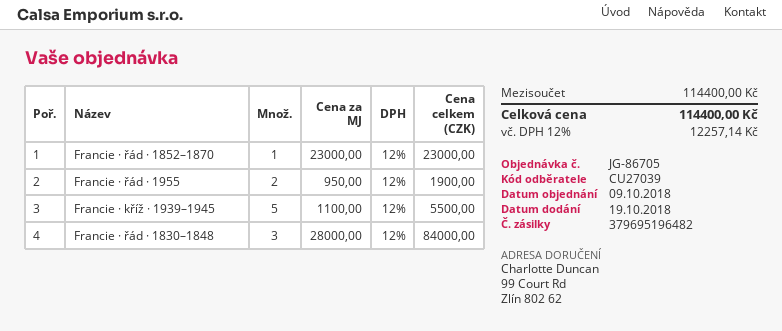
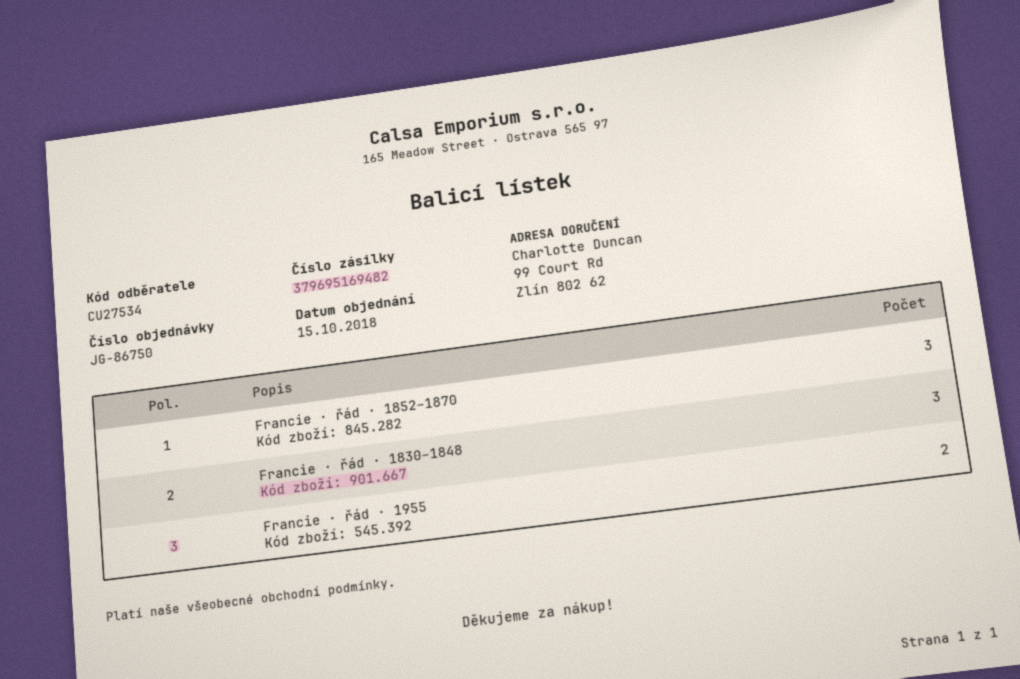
order number: JG-86705 -> JG-86750
order date: 2018-10-09 -> 2018-10-15
customer number: CU27039 -> CU27534
tracking number: 379695196482 -> 379695169482
Francie · řád · 1852–1870: 1 -> 3
Francie · kříž · 1939–1945: 5 -> none

